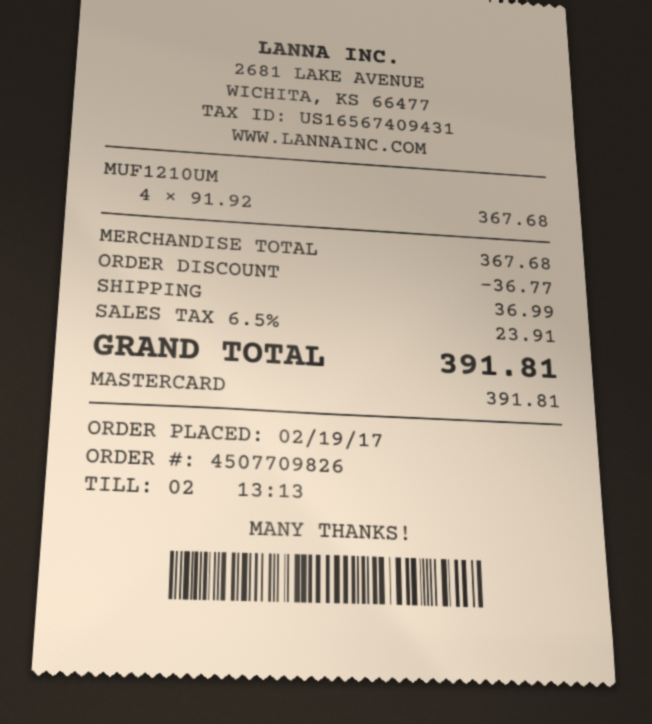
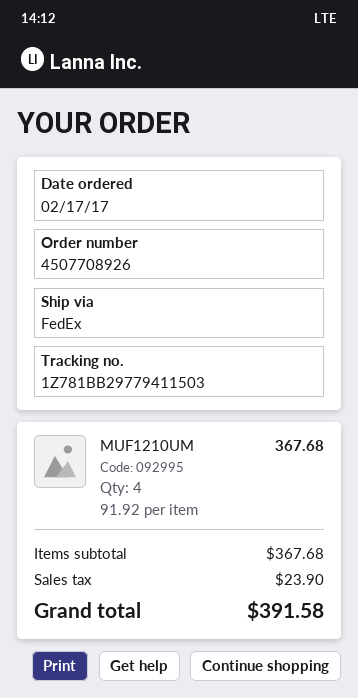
order number: 4507709826 -> 4507708926
order date: 2017-02-19 -> 2017-02-17
discount: 36.77 -> none
shipping: 36.99 -> none
tax: 23.91 -> 23.90
total: 391.81 -> 391.58

